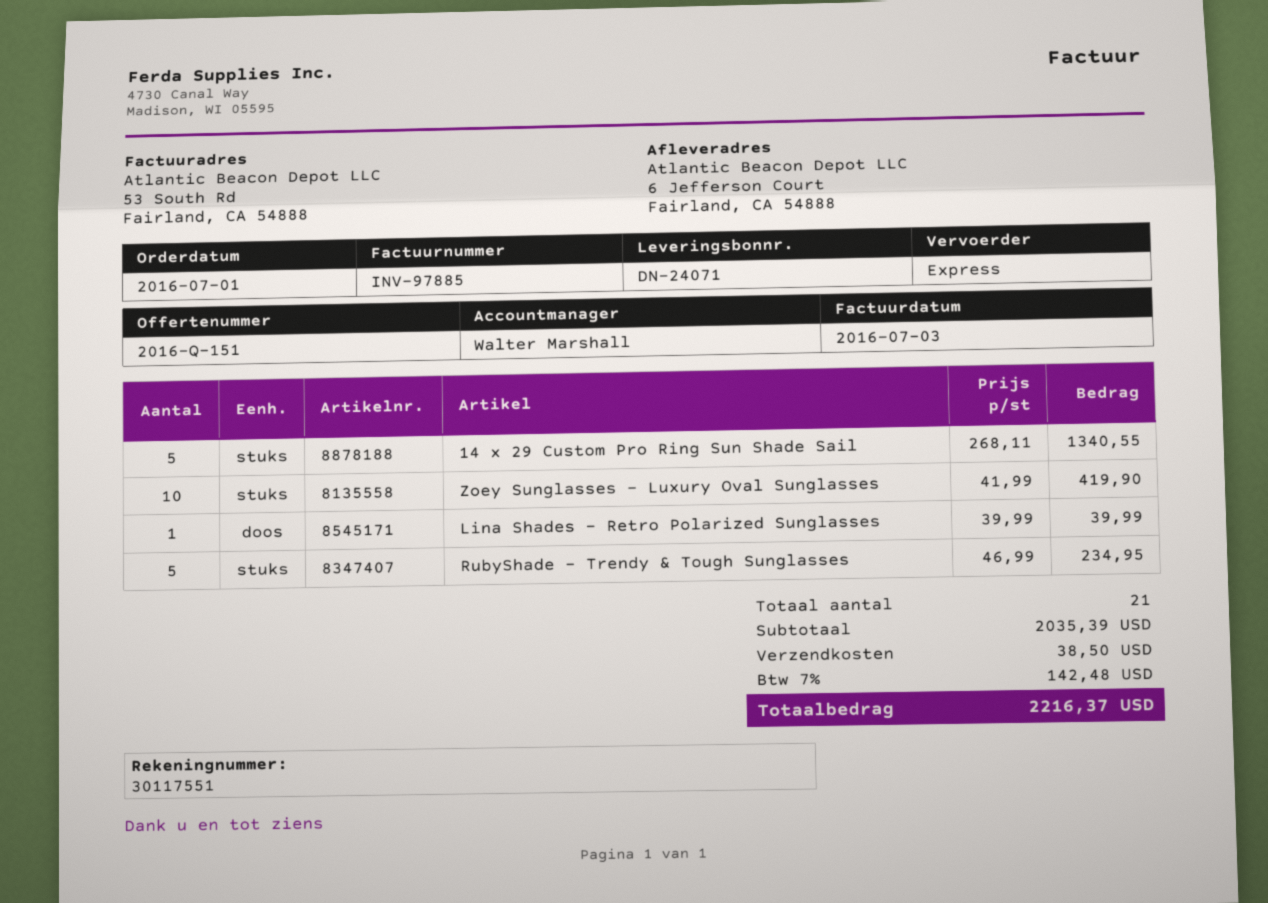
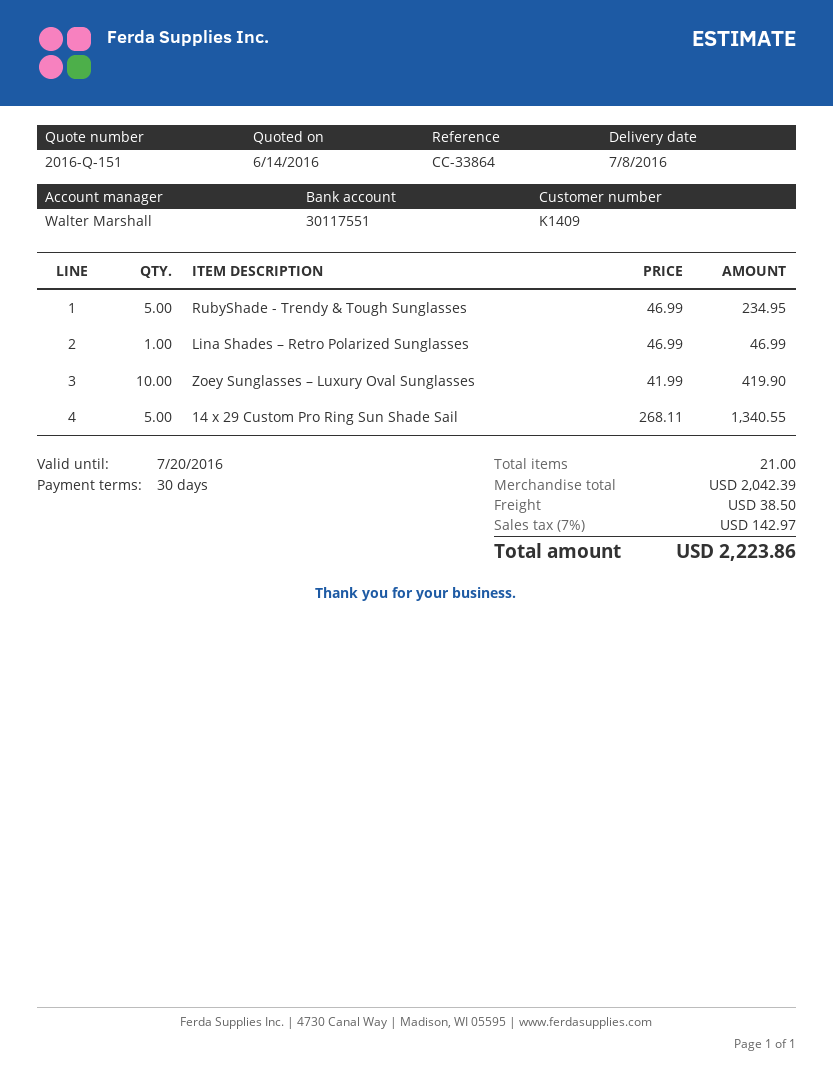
Lina Shades – Retro Polarized Sunglasses: 1 x 39.99 = 39.99 -> 1 x 46.99 = 46.99
subtotal: 2035.39 -> 2042.39
tax: 7% = 142.48 -> 7% = 142.97
total: 2216.37 -> 2223.86

